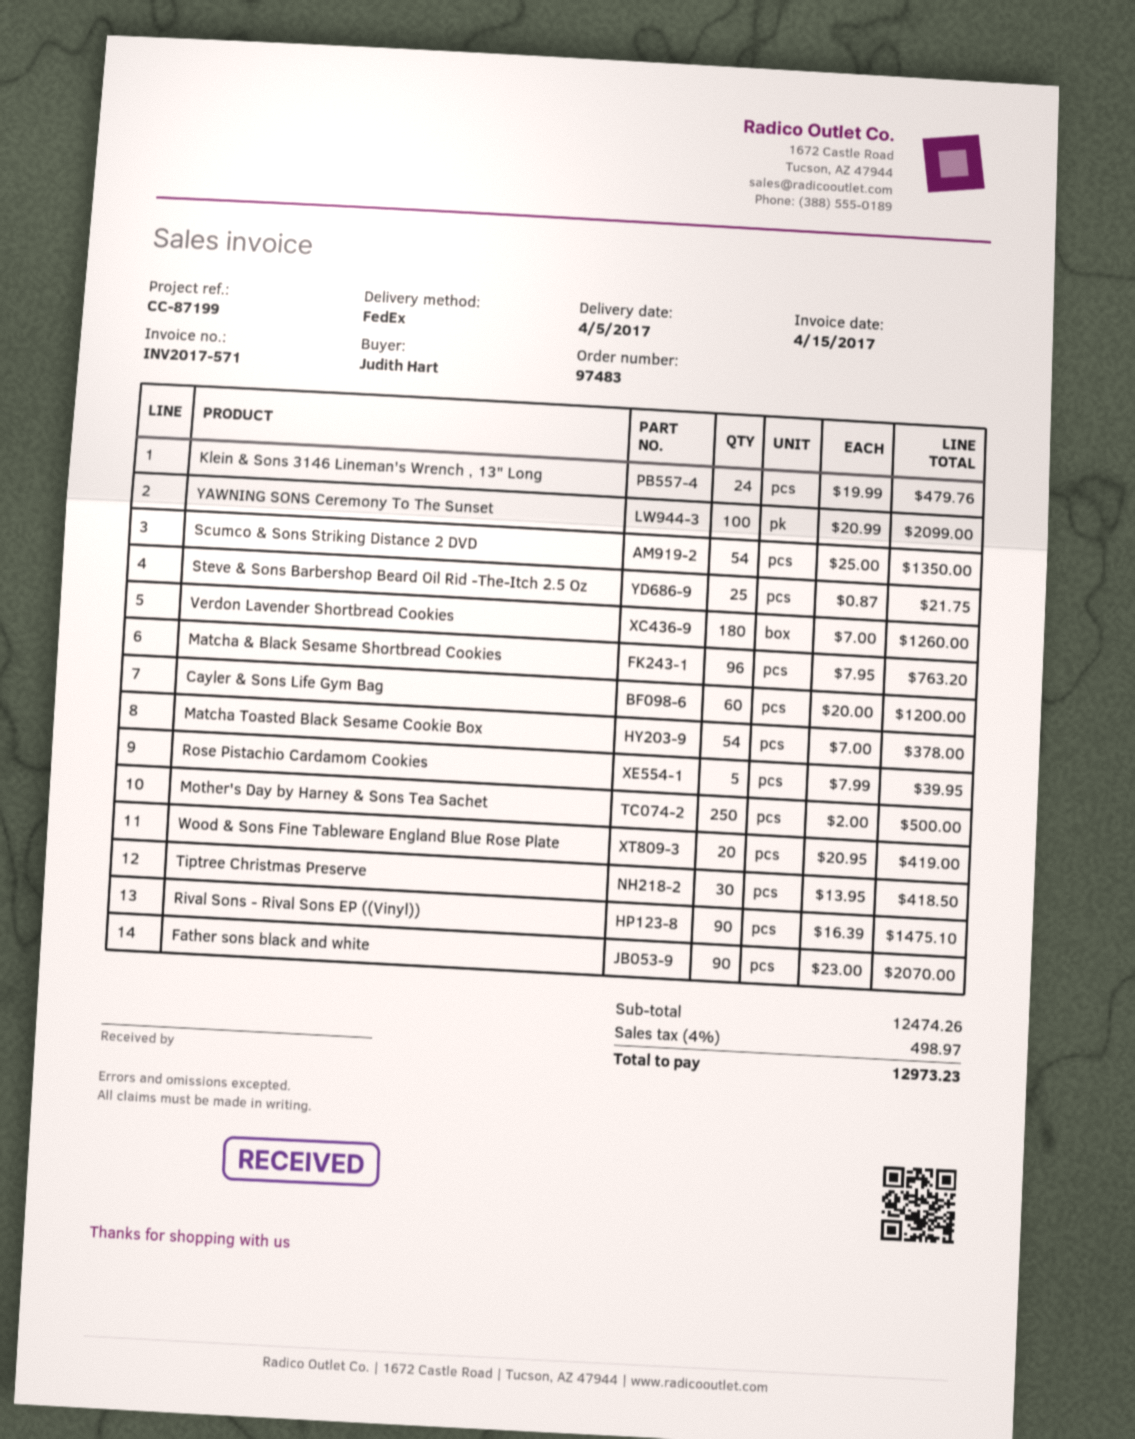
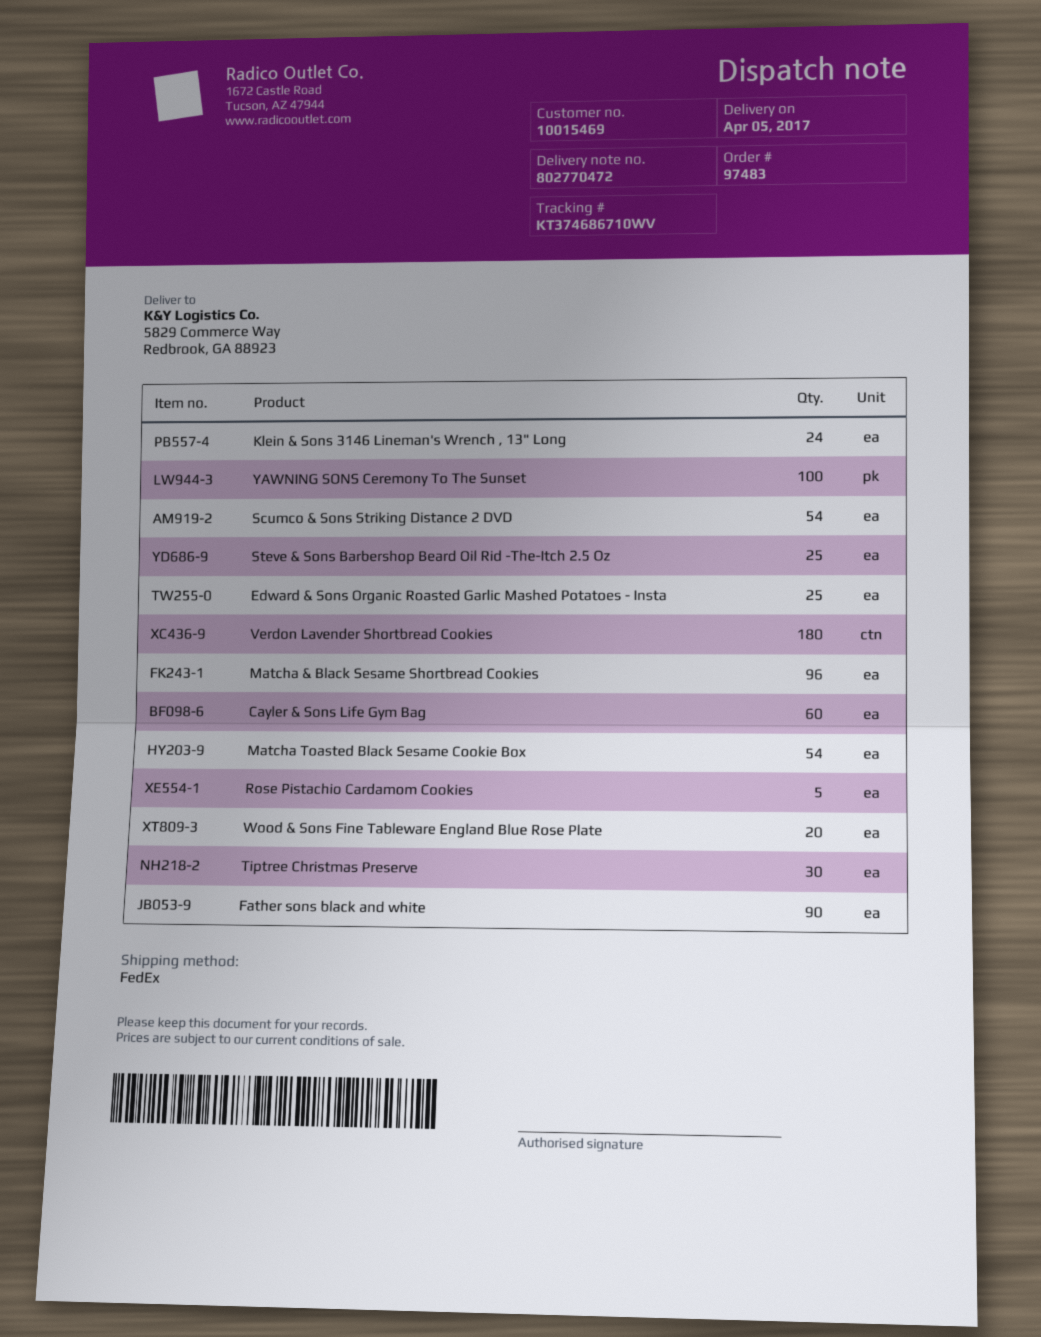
Mother's Day by Harney & Sons Tea Sachet: 250 -> none
Rival Sons - Rival Sons EP ((Vinyl)): 90 -> none
Edward & Sons Organic Roasted Garlic Mashed Potatoes - Insta: none -> 25

